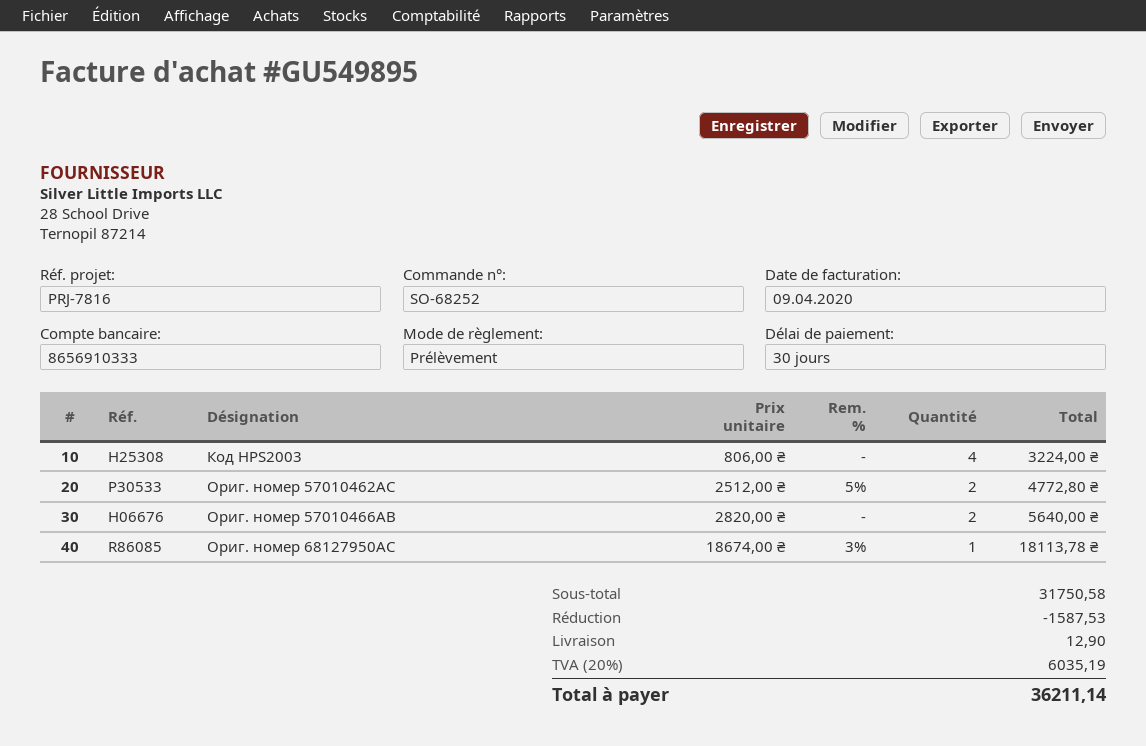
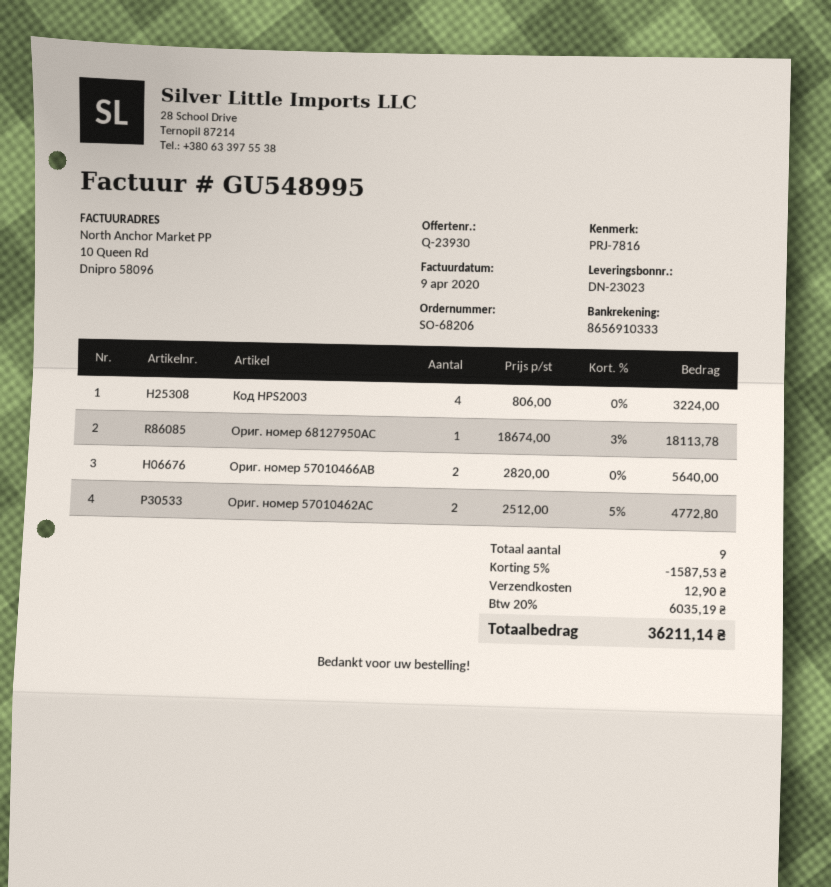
order number: SO-68252 -> SO-68206
invoice number: GU549895 -> GU548995

